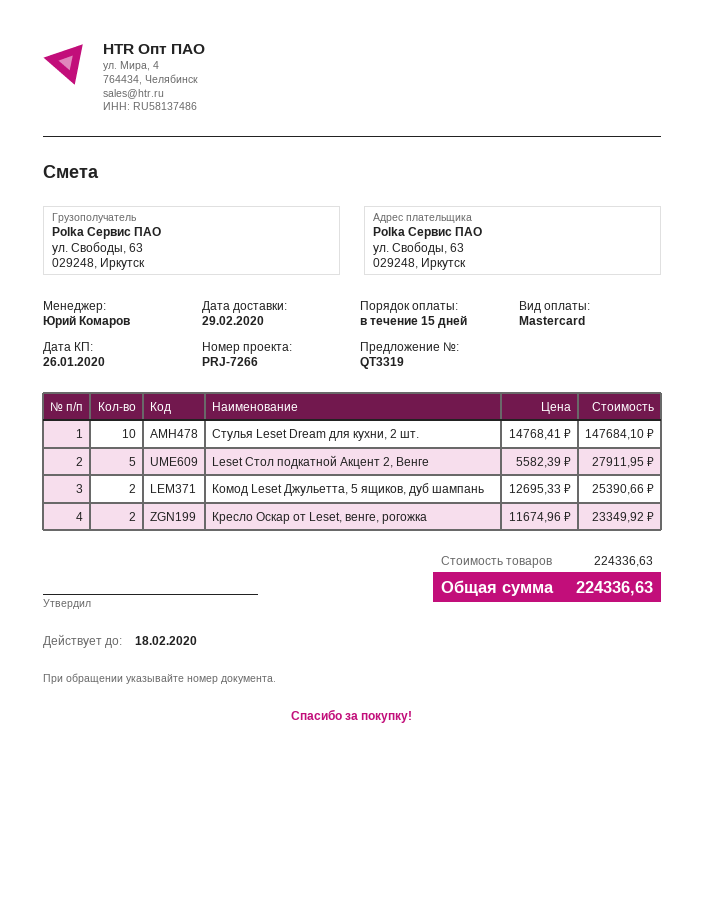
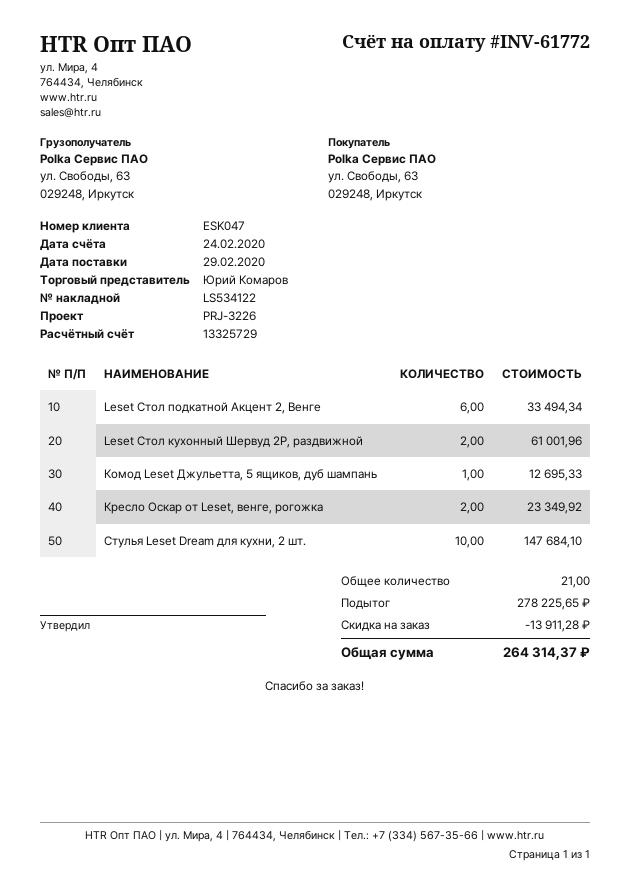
reference: PRJ-7266 -> PRJ-3226
Leset Стол подкатной Акцент 2, Венге: 5 for 27911.95 -> 6 for 33494.34
Комод Leset Джульетта, 5 ящиков, дуб шампань: 2 for 25390.66 -> 1 for 12695.33
Leset Стол кухонный Шервуд 2Р, раздвижной: none -> 2 for 61001.96
subtotal: 224336.63 -> 278225.65
discount: none -> 13911.28
total: 224336.63 -> 264314.37

